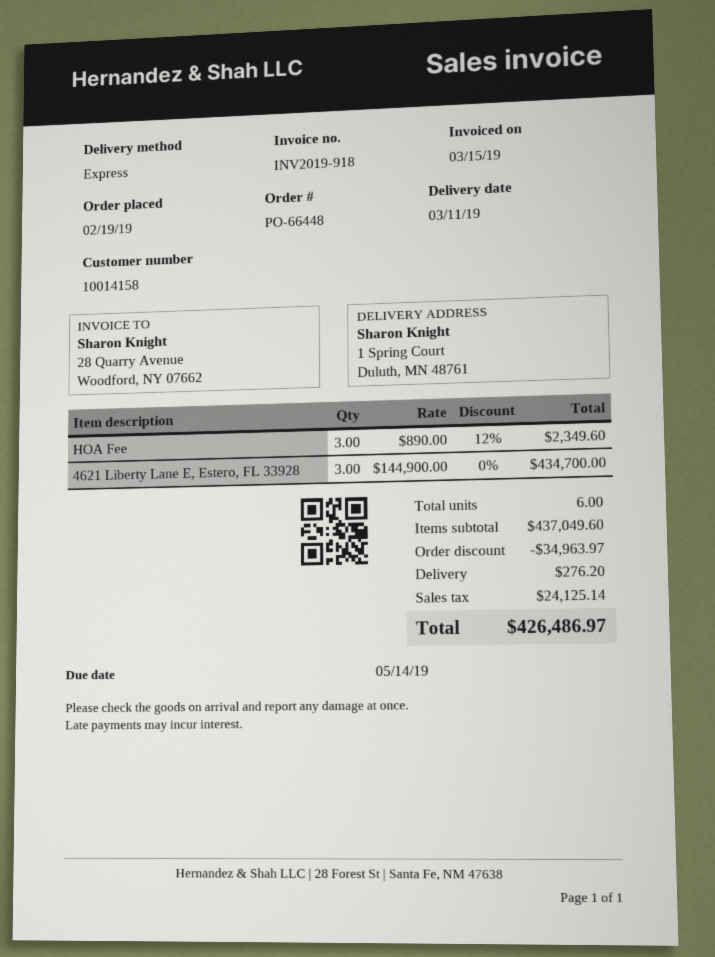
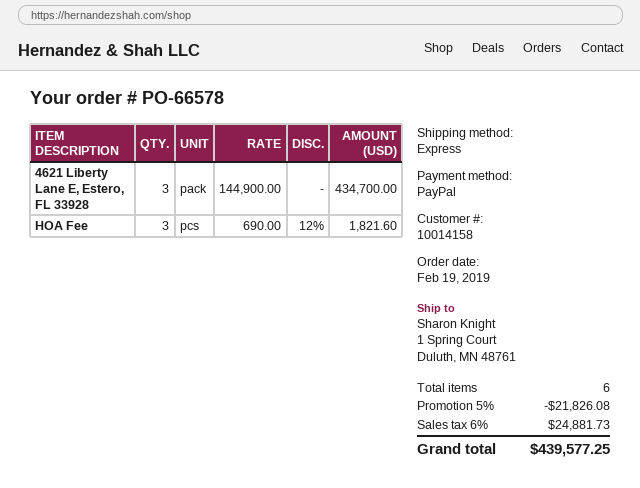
order number: PO-66448 -> PO-66578
HOA Fee: 3 x 890.00 - 12% = 2349.60 -> 3 x 690.00 - 12% = 1821.60
discount: 34963.97 -> 21826.08
shipping: 276.20 -> none
tax: 24125.14 -> 24881.73
total: 426486.97 -> 439577.25

